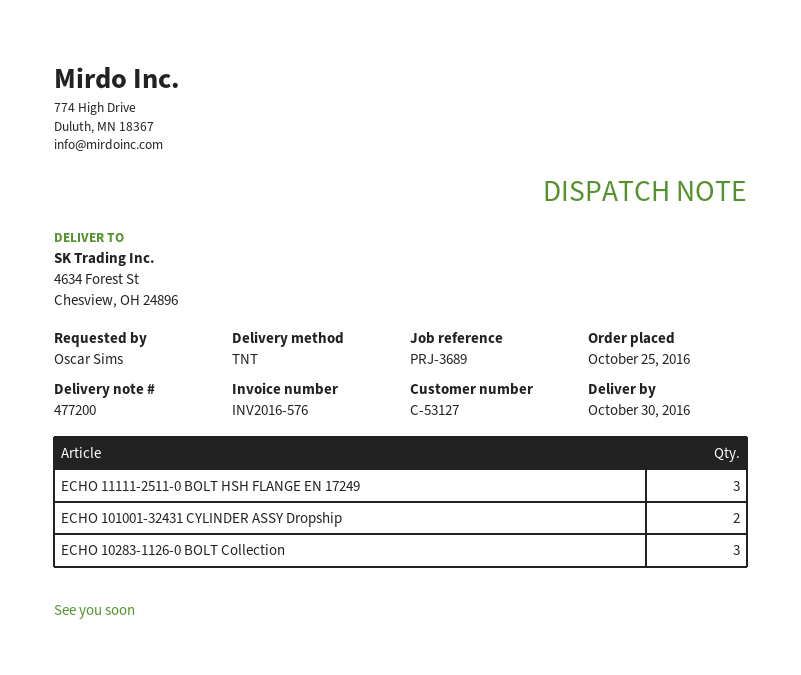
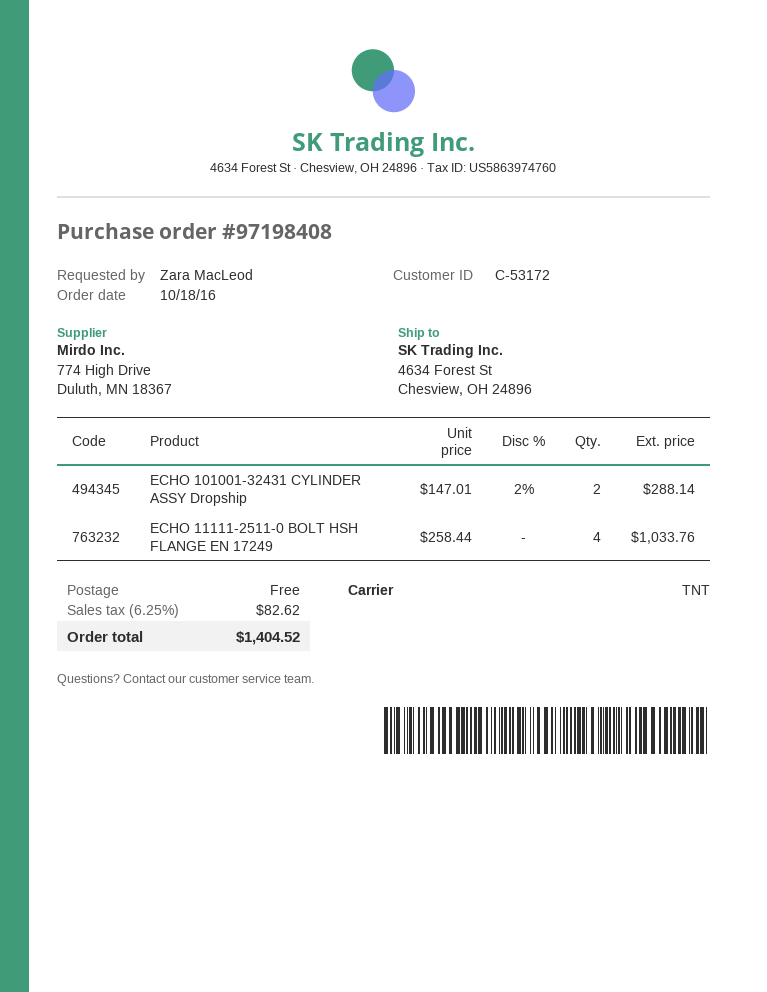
order date: 2016-10-25 -> 2016-10-18
customer number: C-53127 -> C-53172
ordered by: Oscar Sims -> Zara MacLeod
ECHO 11111-2511-0 BOLT HSH FLANGE EN 17249: 3 -> 4
ECHO 10283-1126-0 BOLT Collection: 3 -> none

